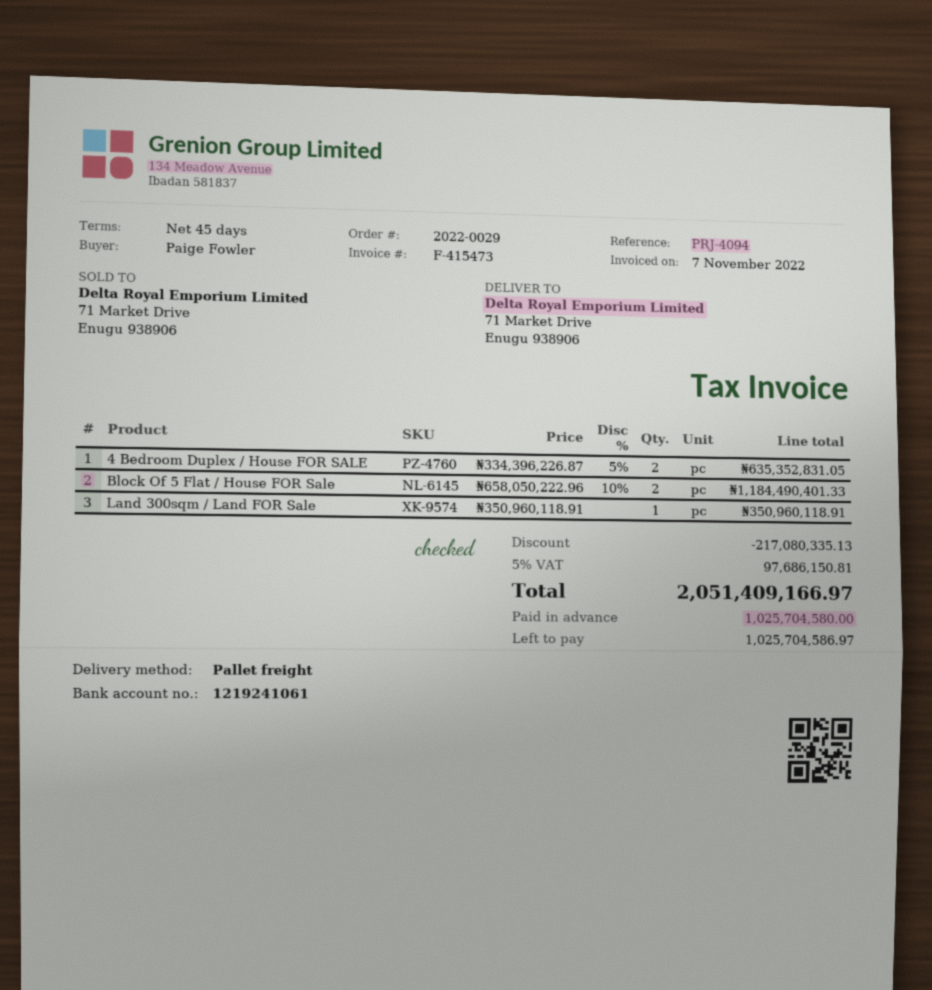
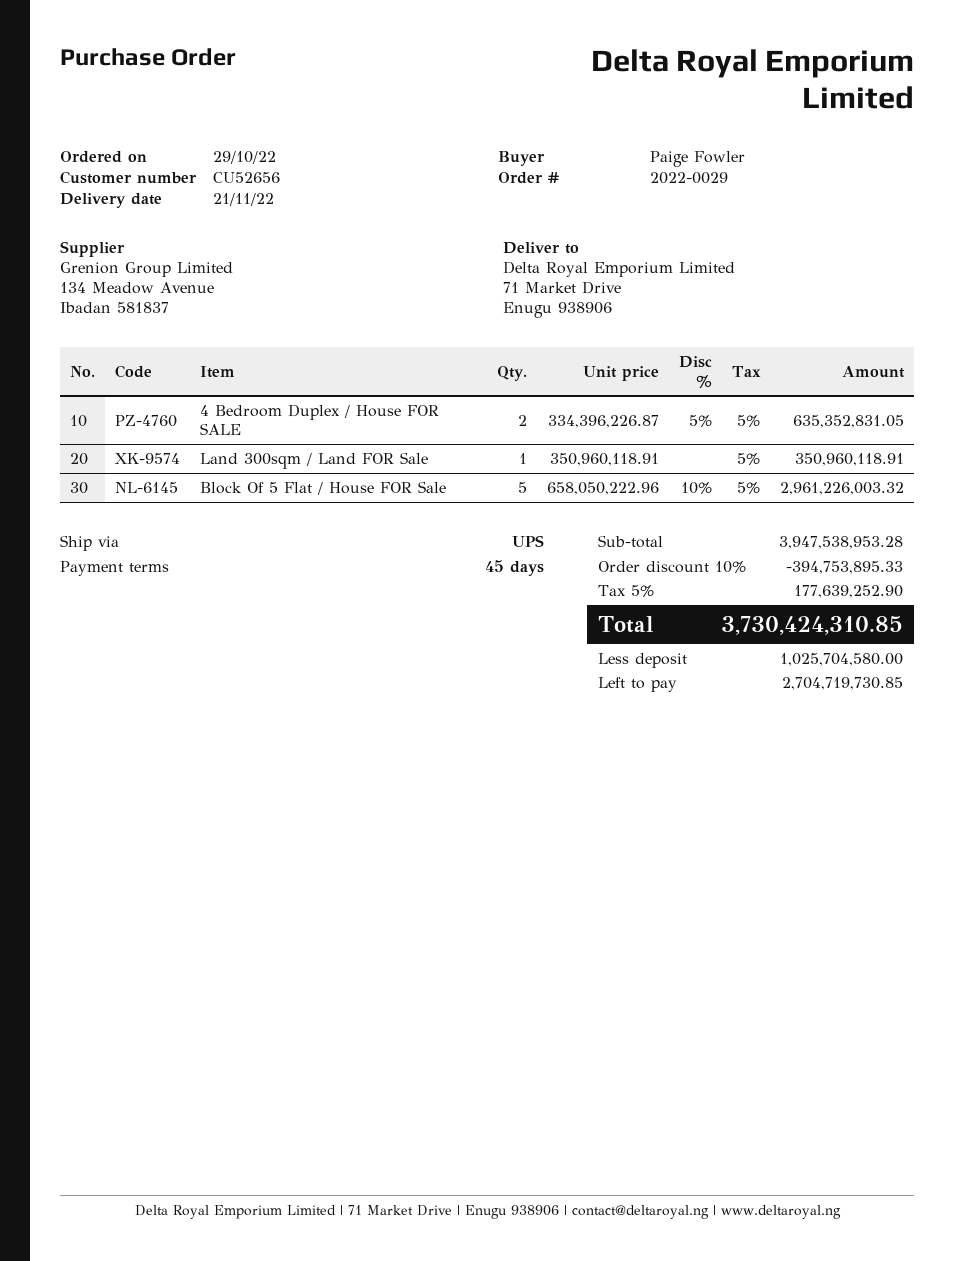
shipping method: pallet freight -> UPS
Block Of 5 Flat / House FOR Sale: 2 x 658050222.96 - 10% = 1184490401.33 -> 5 x 658050222.96 - 10% = 2961226003.32
discount: 217080335.13 -> 394753895.33
tax: 5% = 97686150.81 -> 5% = 177639252.90
total: 2051409166.97 -> 3730424310.85
balance: 1025704586.97 -> 2704719730.85

